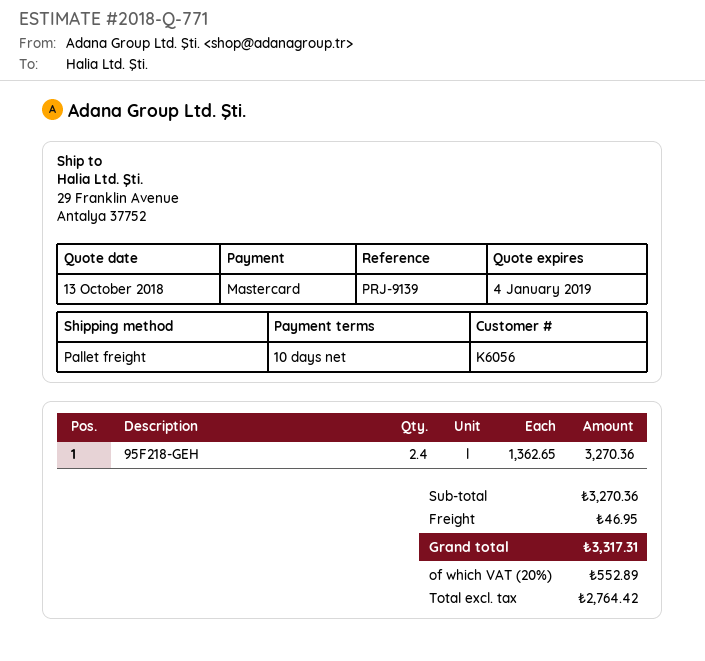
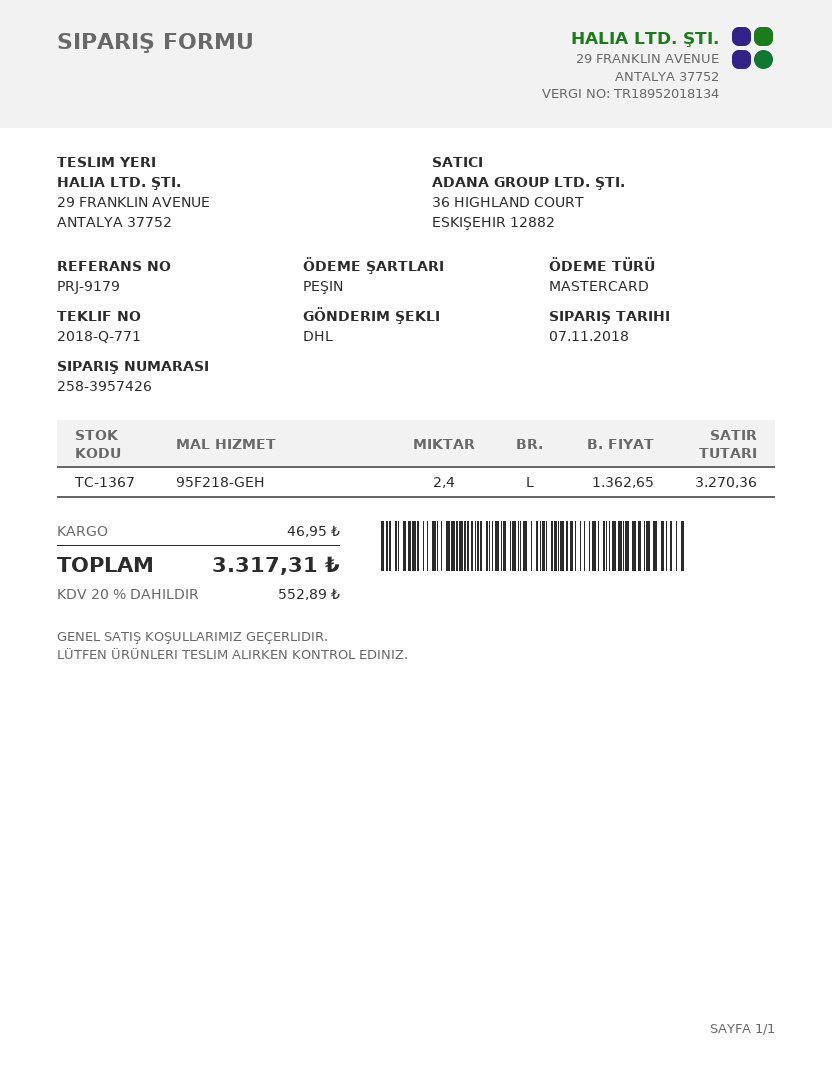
payment terms: 10 days -> on receipt
reference: PRJ-9139 -> PRJ-9179
shipping method: pallet freight -> DHL

